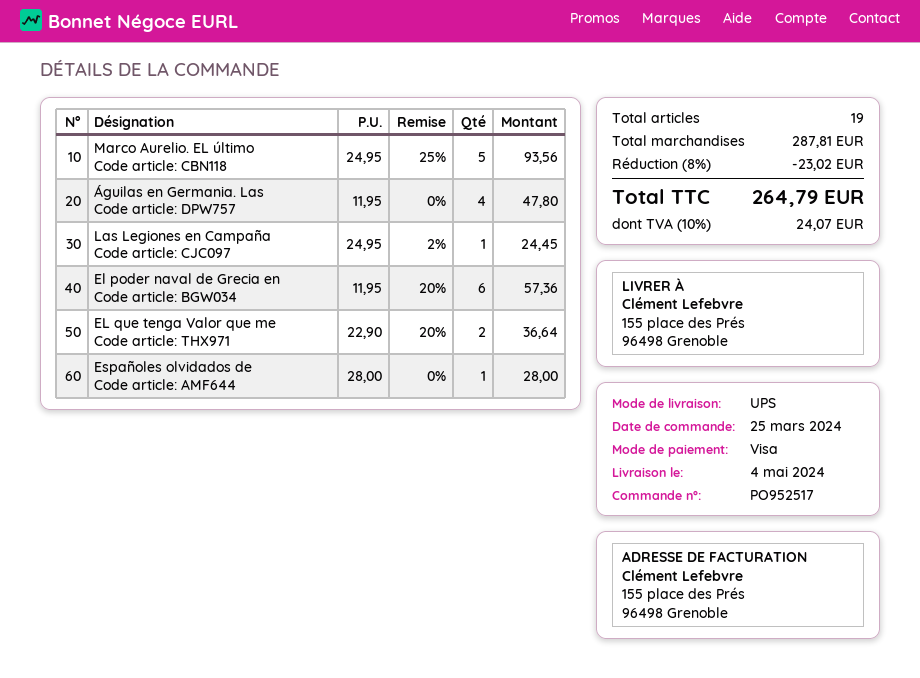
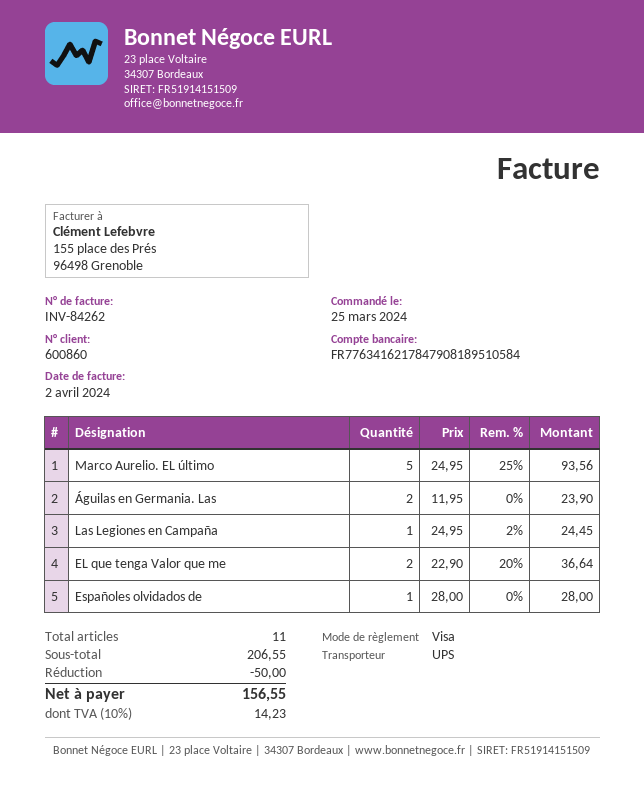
Águilas en Germania. Las: 4 x 11.95 = 47.80 -> 2 x 11.95 = 23.90
El poder naval de Grecia en: 6 x 11.95 - 20% = 57.36 -> none
total quantity: 19 -> 11
subtotal: 287.81 -> 206.55
discount: 23.02 -> 50.00
tax: 10% = 24.07 -> 10% = 14.23
total: 264.79 -> 156.55

